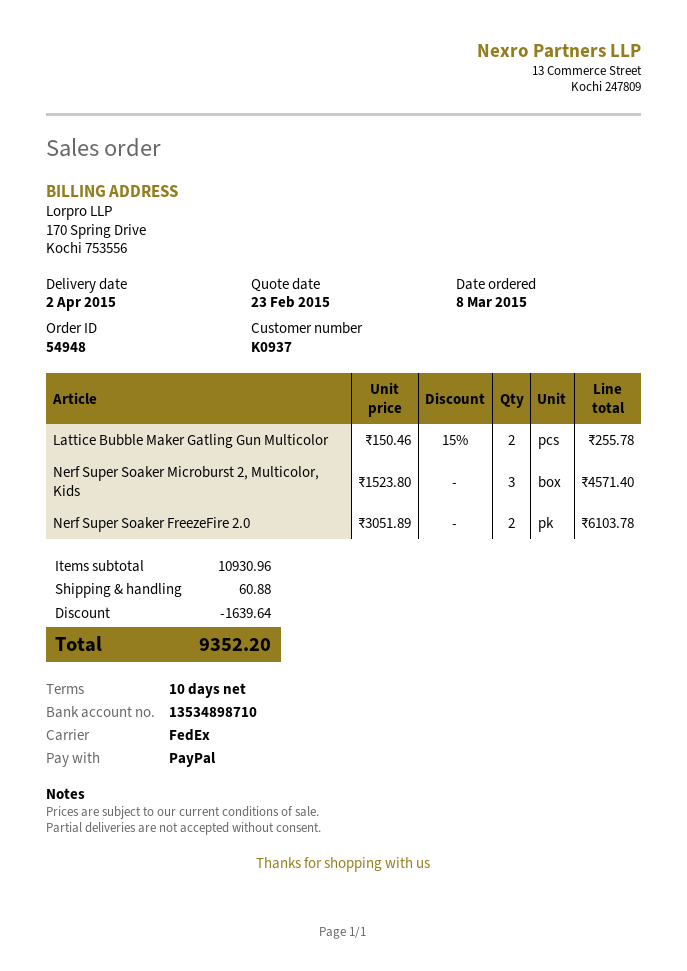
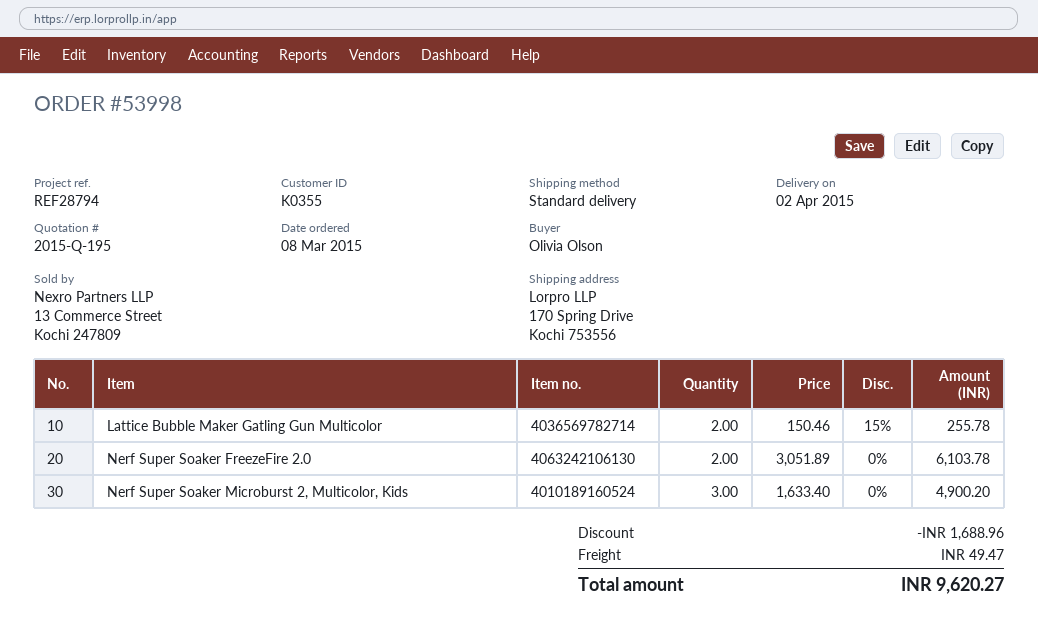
order number: 54948 -> 53998
customer number: K0937 -> K0355
shipping method: FedEx -> standard
Nerf Super Soaker Microburst 2, Multicolor, Kids: 3 x 1523.80 = 4571.40 -> 3 x 1633.40 = 4900.20
discount: 1639.64 -> 1688.96
shipping: 60.88 -> 49.47
total: 9352.20 -> 9620.27

